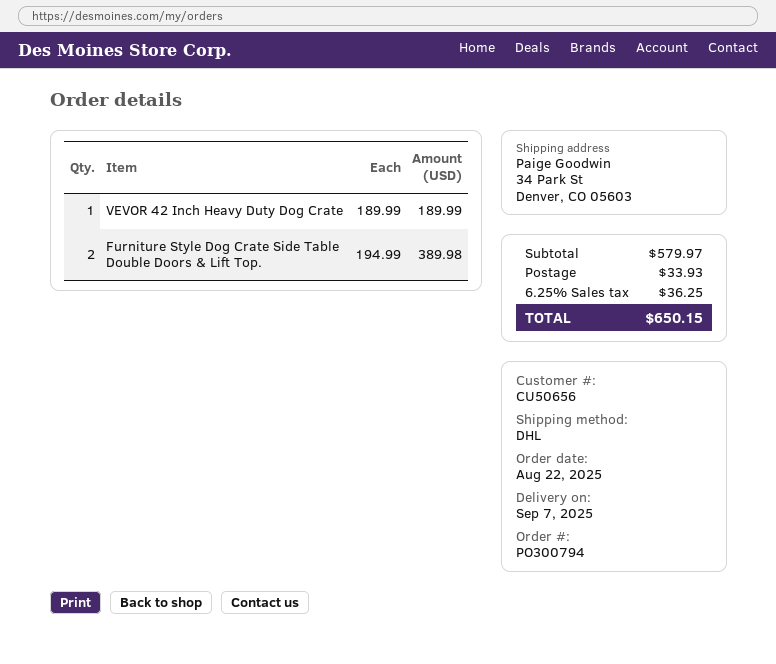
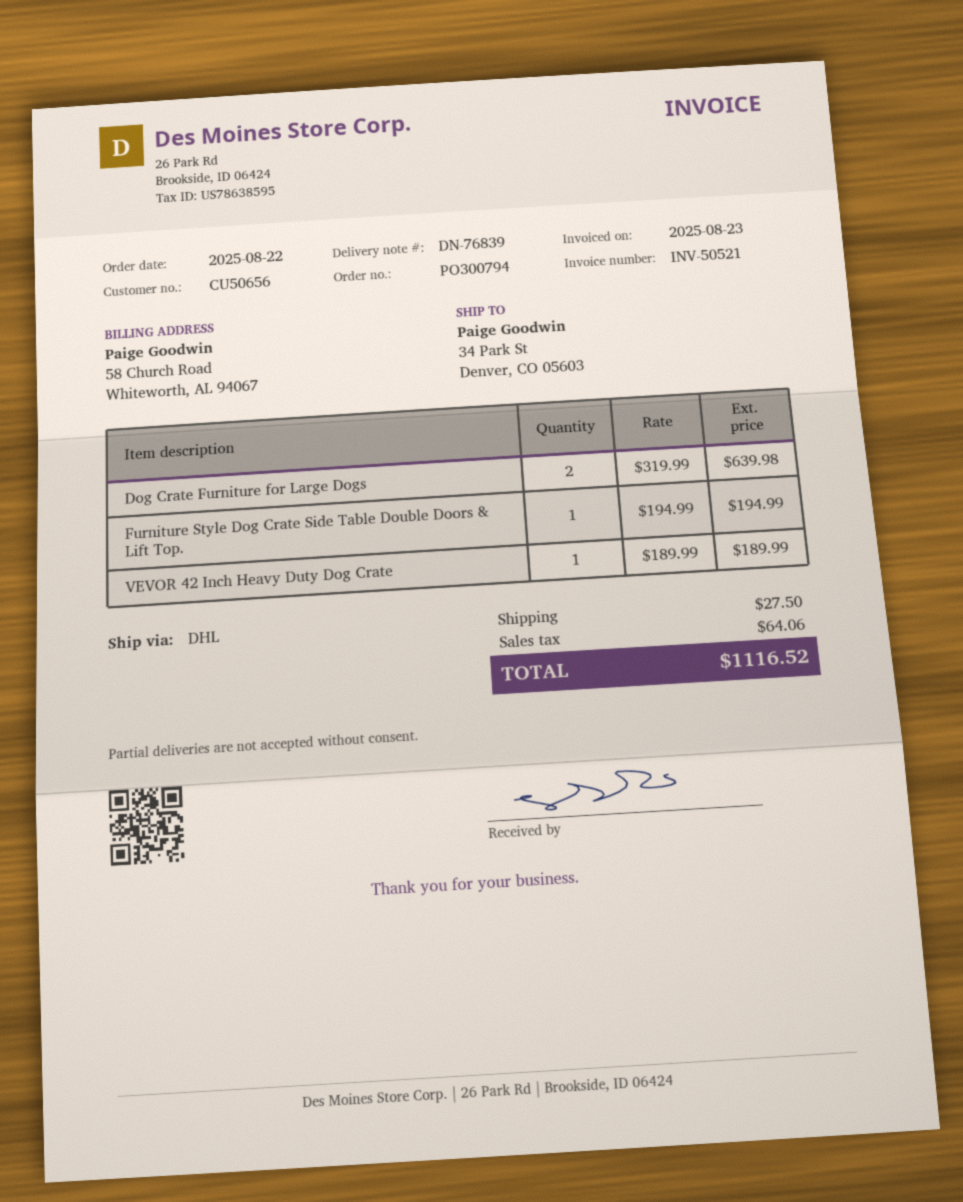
Furniture Style Dog Crate Side Table Double Doors & Lift Top.: 2 x 194.99 = 389.98 -> 1 x 194.99 = 194.99
Dog Crate Furniture for Large Dogs: none -> 2 x 319.99 = 639.98
shipping: 33.93 -> 27.50
tax: 36.25 -> 64.06
total: 650.15 -> 1116.52

